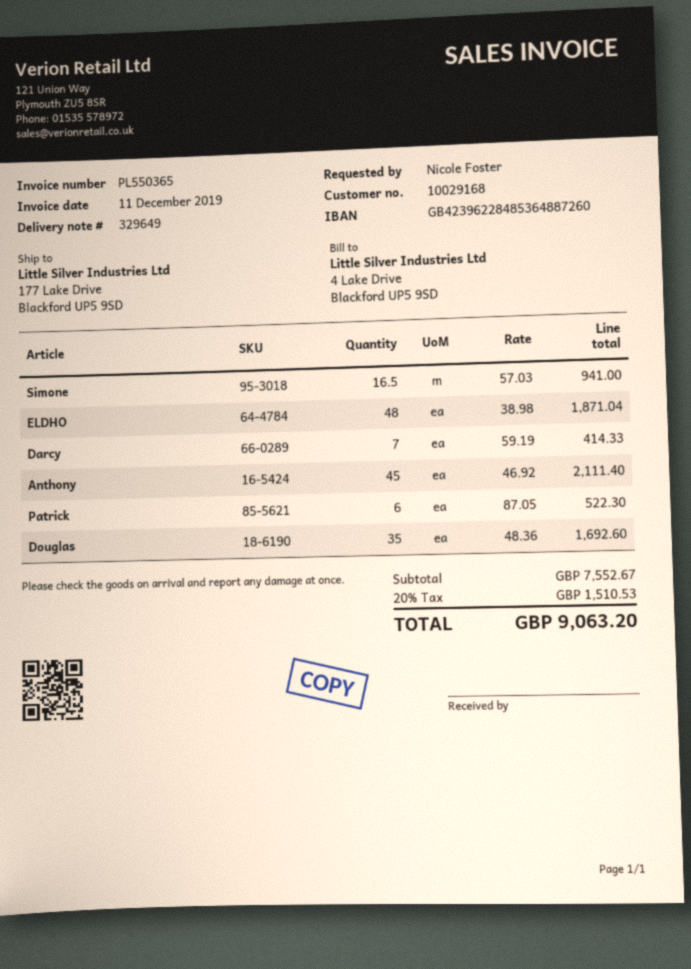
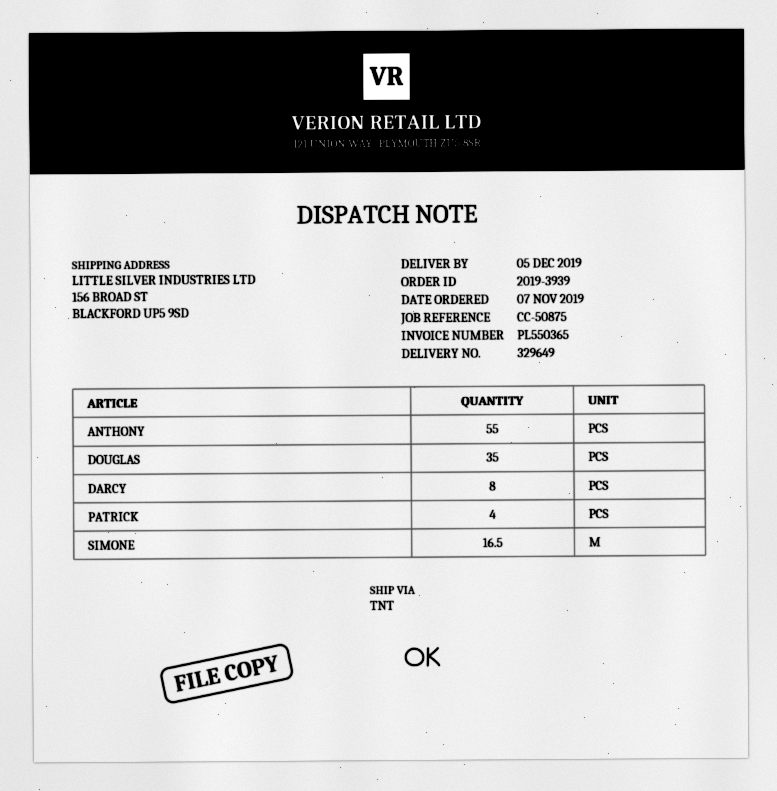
ship to: 177 Lake Drive, Blackford UP5 9SD -> 156 BROAD ST, BLACKFORD UP5 9SD
ELDHO: 48 -> none
Darcy: 7 -> 8
Anthony: 45 -> 55
Patrick: 6 -> 4

